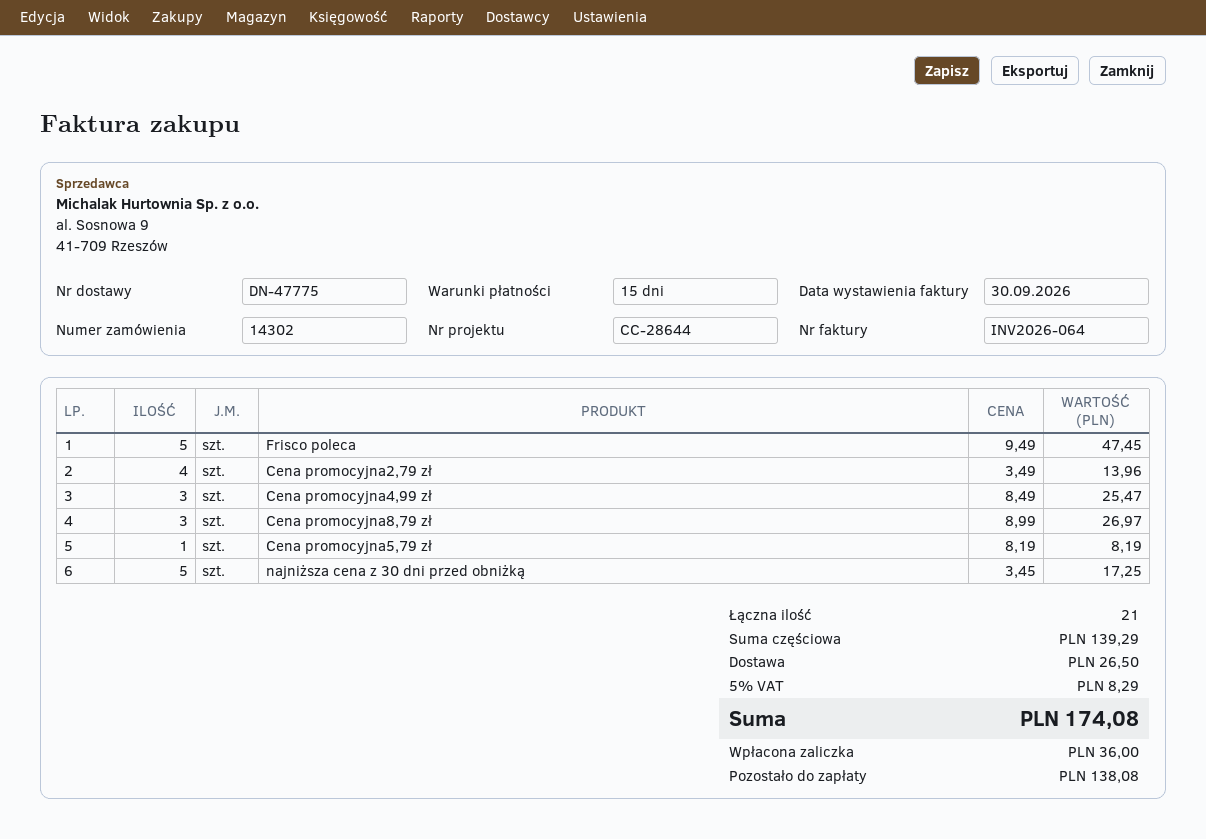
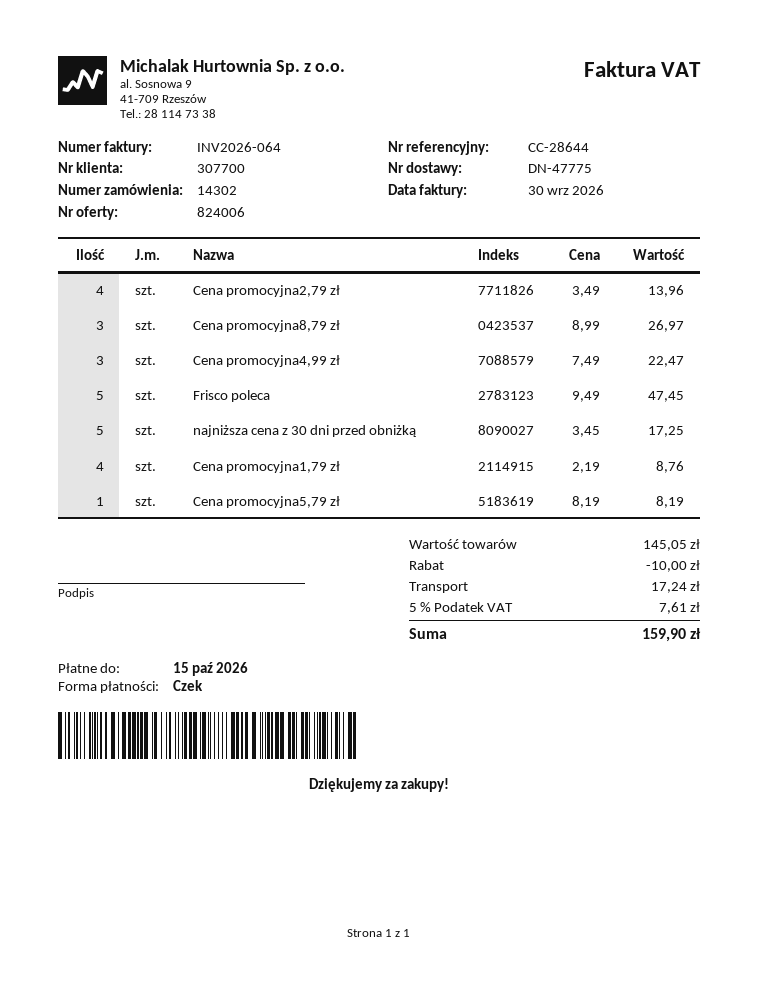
Cena promocyjna4,99 zł: 3 x 8.49 = 25.47 -> 3 x 7.49 = 22.47
Cena promocyjna1,79 zł: none -> 4 x 2.19 = 8.76
subtotal: 139.29 -> 145.05
discount: none -> 10.00
shipping: 26.50 -> 17.24
tax: 5% = 8.29 -> 5% = 7.61
total: 174.08 -> 159.90

